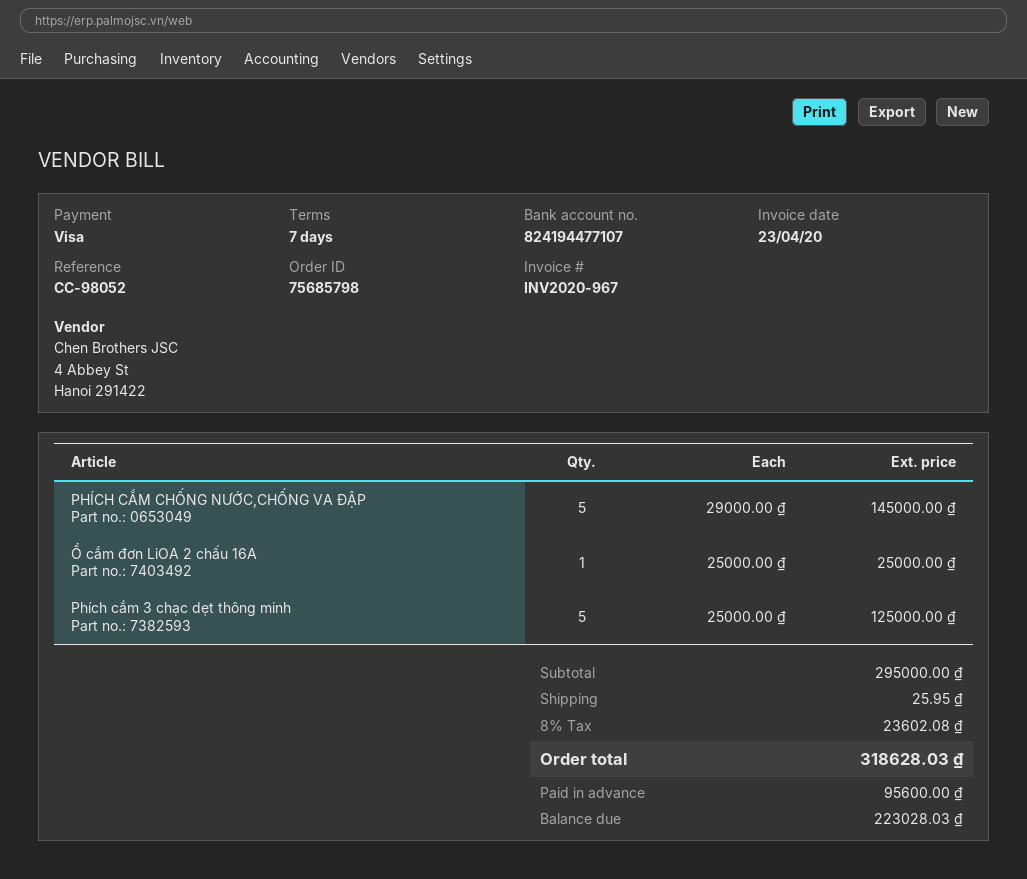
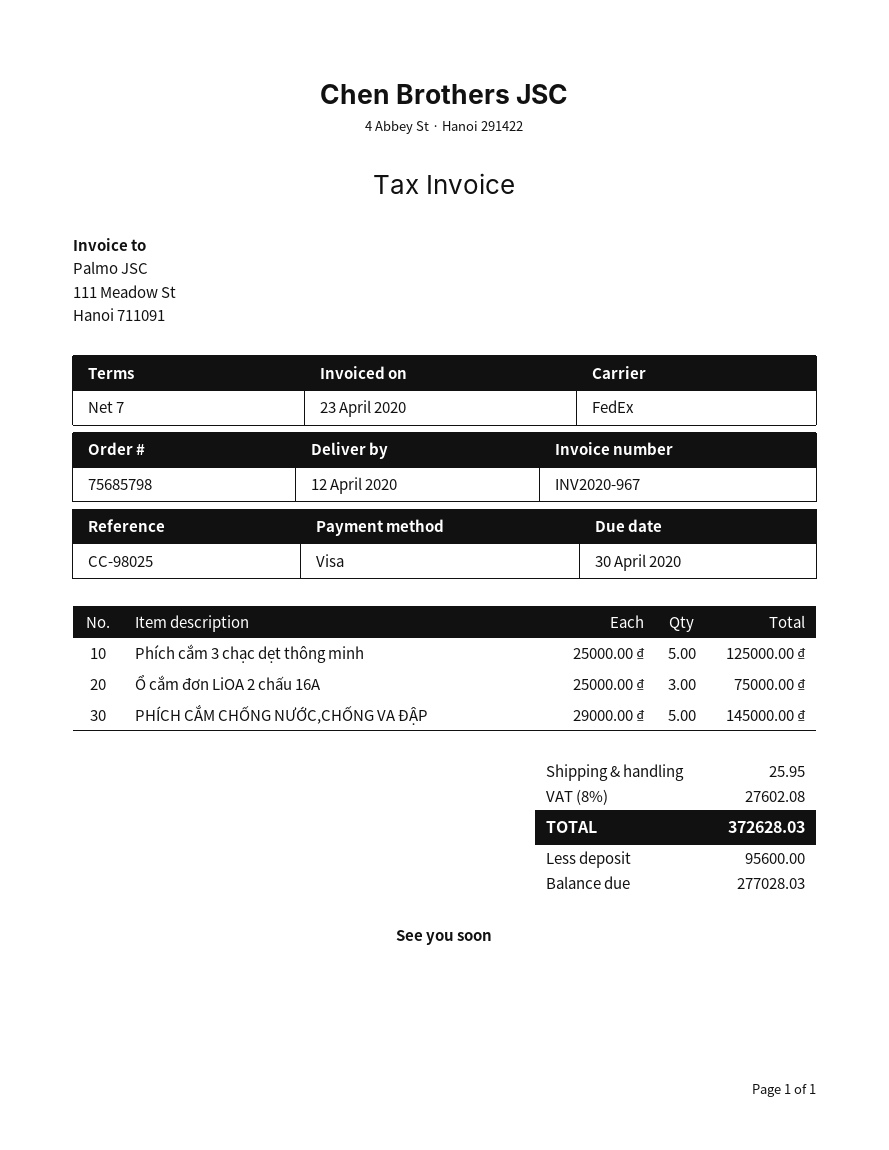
reference: CC-98052 -> CC-98025
Ổ cắm đơn LiOA 2 chấu 16A: 1 x 25000.00 = 25000.00 -> 3 x 25000.00 = 75000.00
tax: 8% = 23602.08 -> 8% = 27602.08
total: 318628.03 -> 372628.03
balance: 223028.03 -> 277028.03

